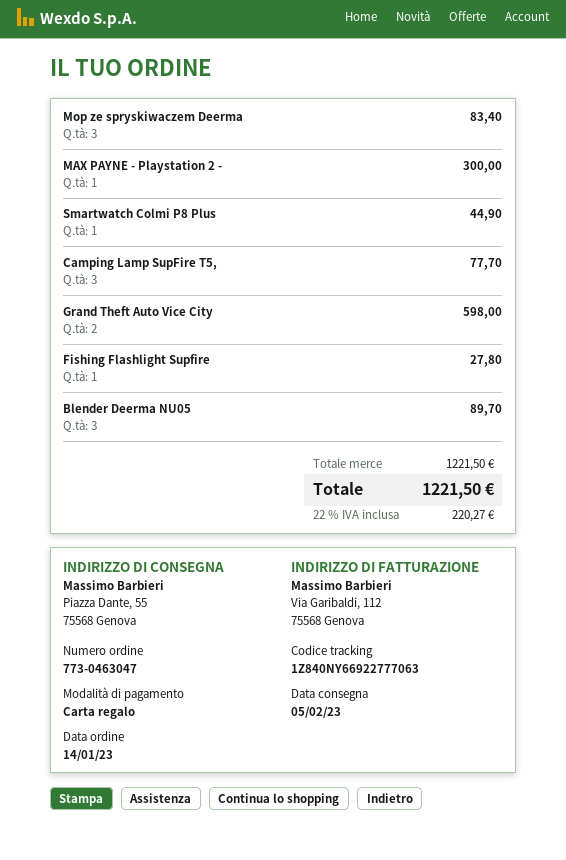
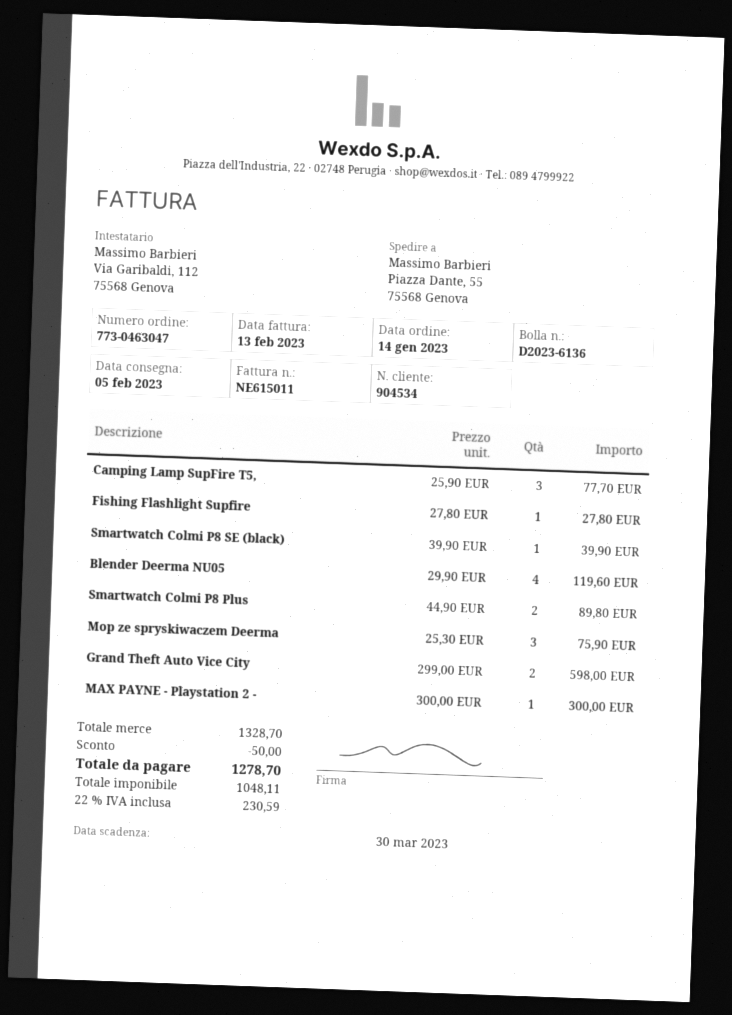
Mop ze spryskiwaczem Deerma: 3 for 83.40 -> 3 for 75.90
Smartwatch Colmi P8 Plus: 1 for 44.90 -> 2 for 89.80
Blender Deerma NU05: 3 for 89.70 -> 4 for 119.60
Smartwatch Colmi P8 SE (black): none -> 1 for 39.90
subtotal: 1221.50 -> 1328.70
discount: none -> 50.00
tax: 22% = 220.27 -> 22% = 230.59
total: 1221.50 -> 1278.70

